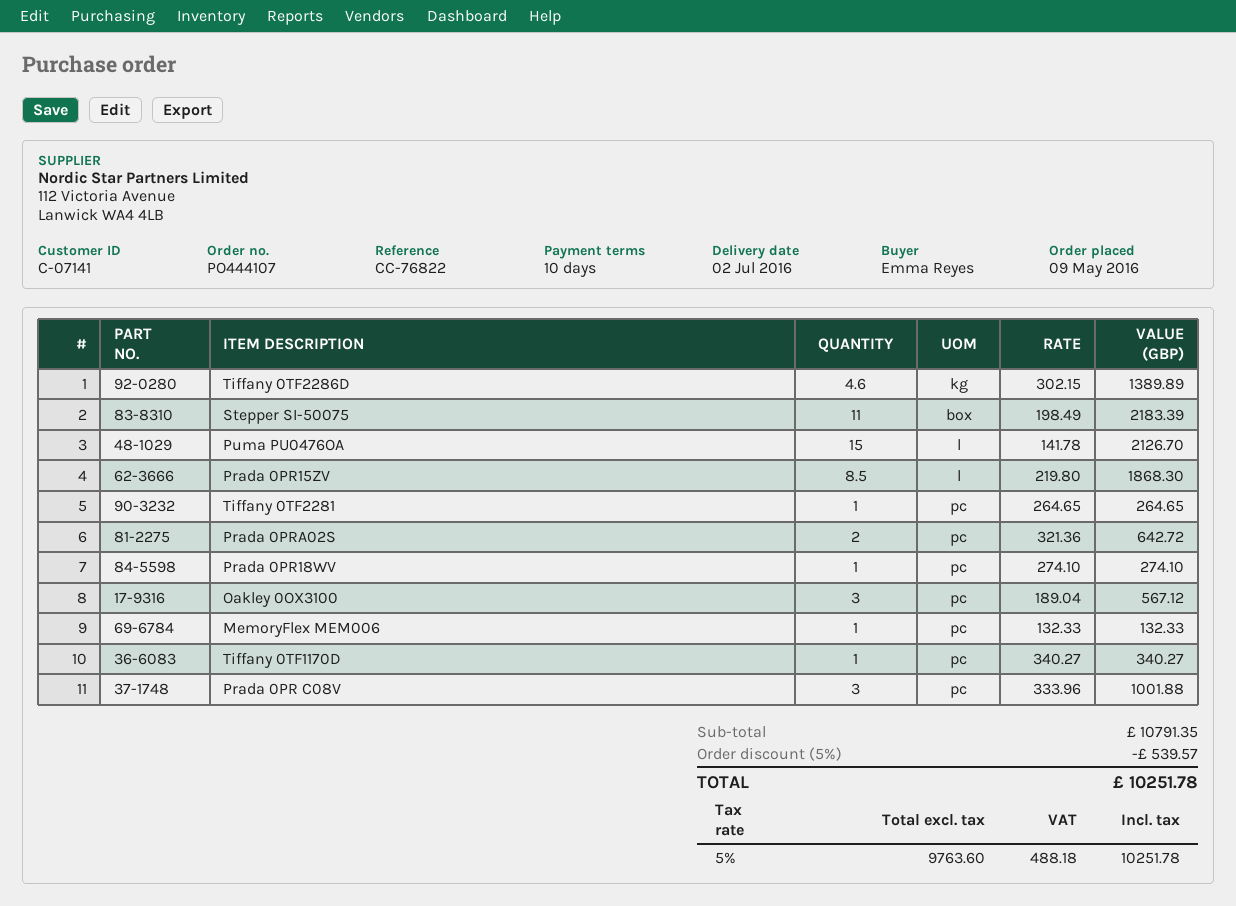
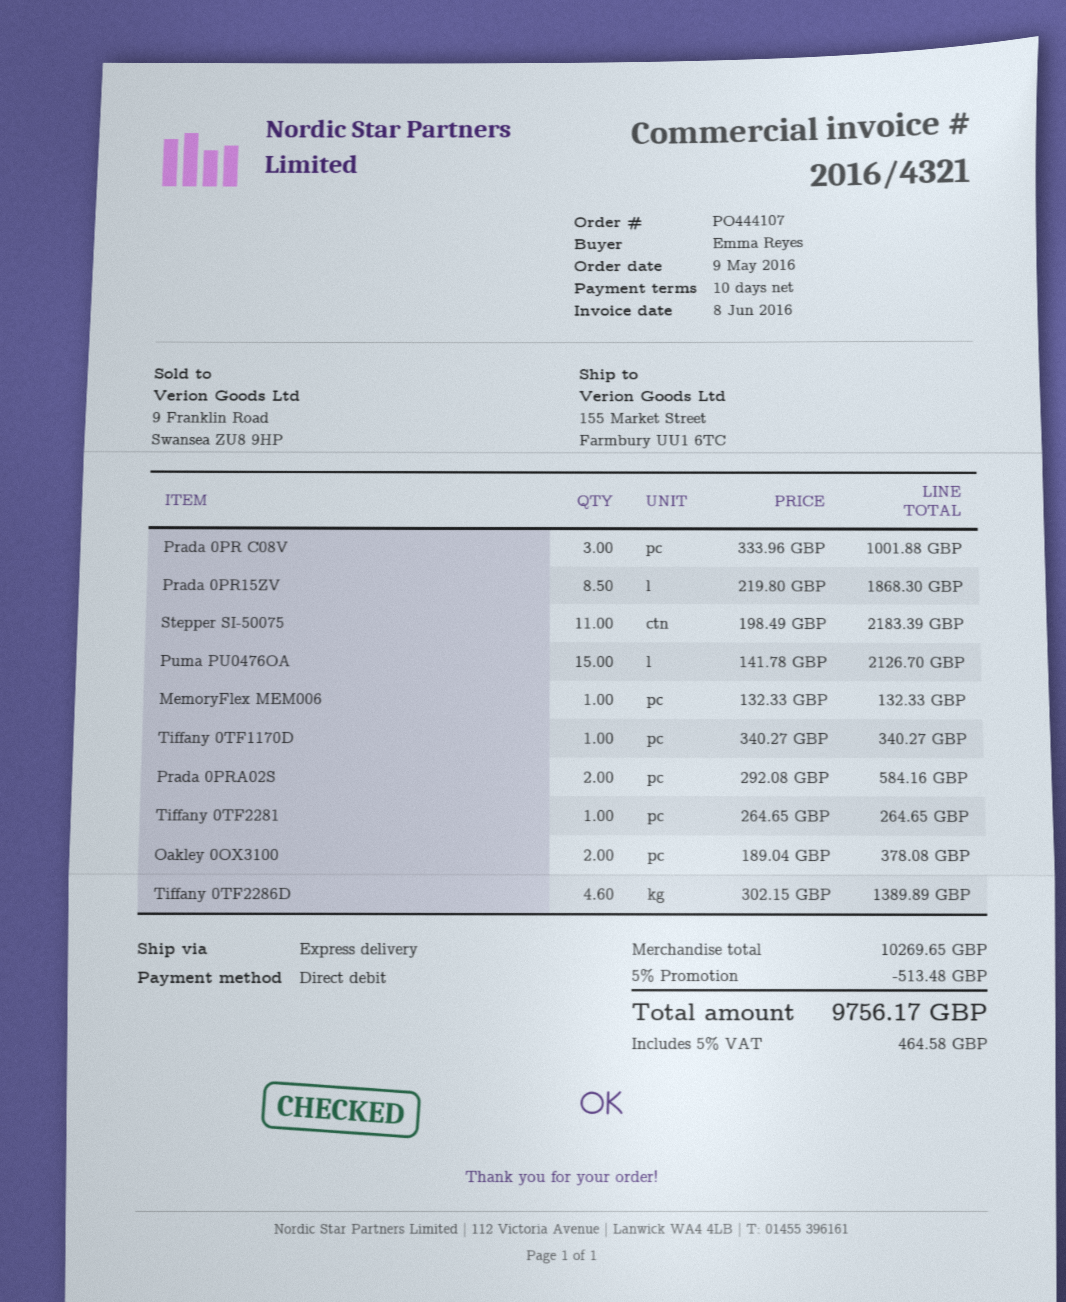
Prada 0PRA02S: 2 x 321.36 = 642.72 -> 2 x 292.08 = 584.16
Prada 0PR18WV: 1 x 274.10 = 274.10 -> none
Oakley 0OX3100: 3 x 189.04 = 567.12 -> 2 x 189.04 = 378.08
subtotal: 10791.35 -> 10269.65
discount: 5% = 539.57 -> 5% = 513.48
tax: 5% = 488.18 -> 5% = 464.58
total: 10251.78 -> 9756.17

